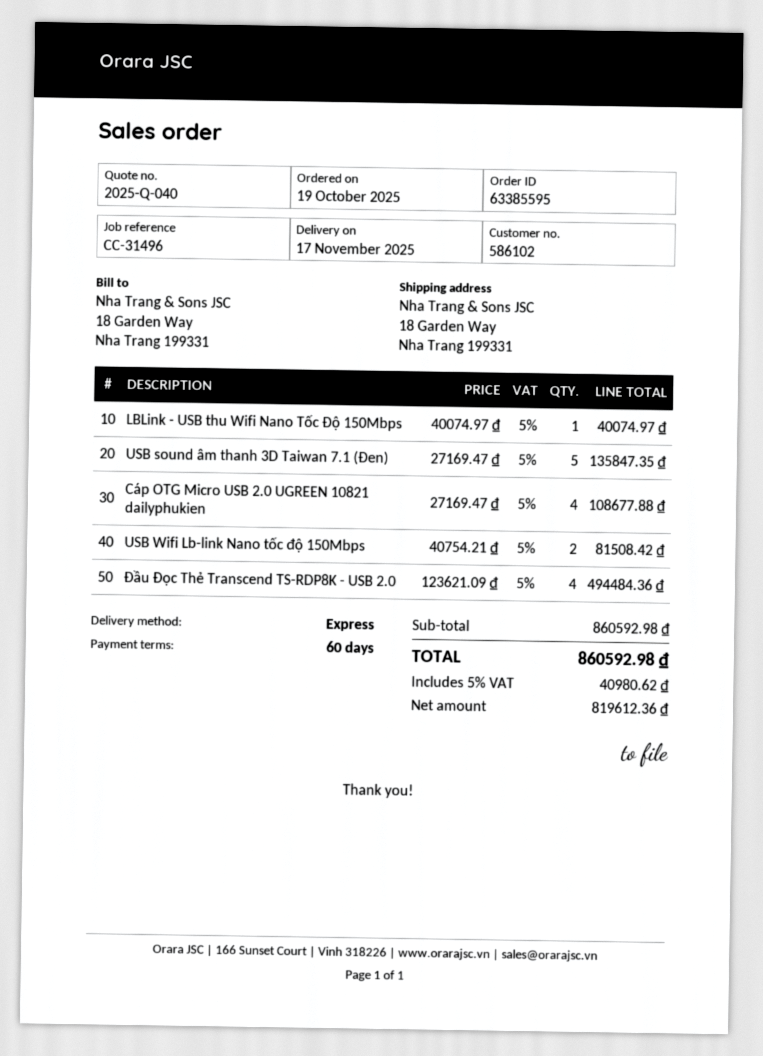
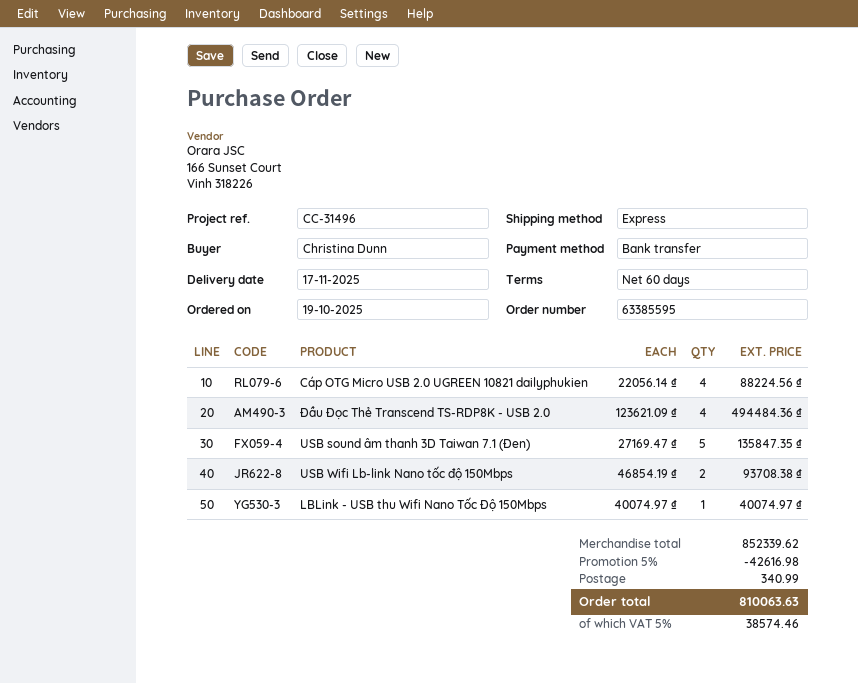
Cáp OTG Micro USB 2.0 UGREEN 10821 dailyphukien: 4 x 27169.47 = 108677.88 -> 4 x 22056.14 = 88224.56
USB Wifi Lb-link Nano tốc độ 150Mbps: 2 x 40754.21 = 81508.42 -> 2 x 46854.19 = 93708.38
subtotal: 860592.98 -> 852339.62
discount: none -> 5% = 42616.98
shipping: none -> 340.99
tax: 5% = 40980.62 -> 5% = 38574.46
total: 860592.98 -> 810063.63

